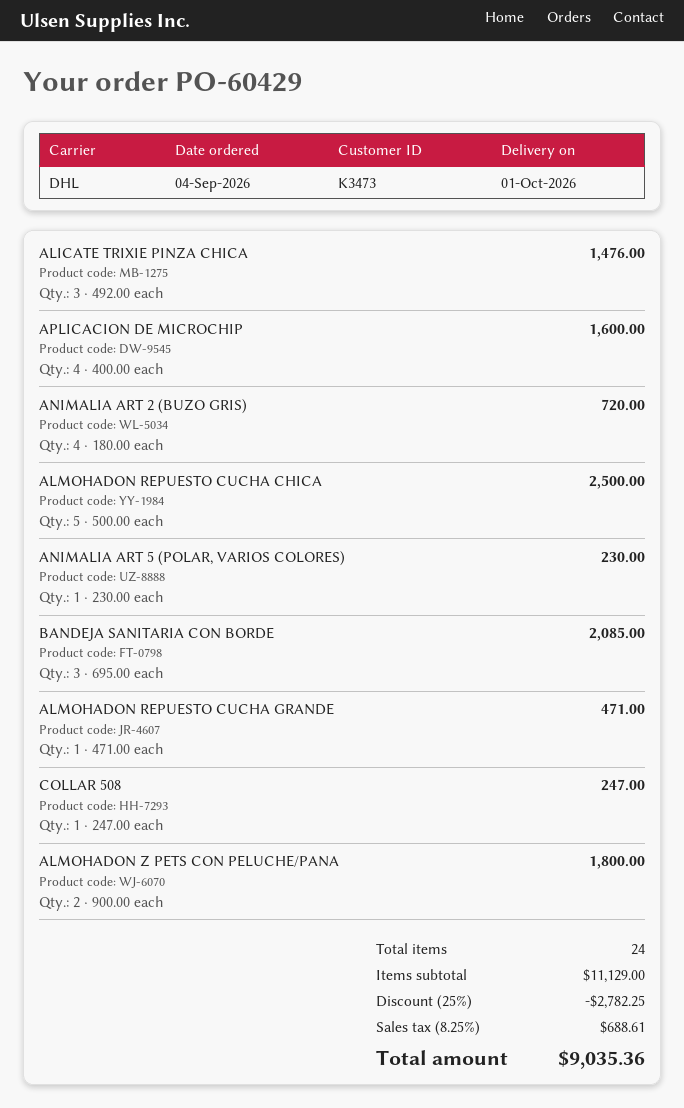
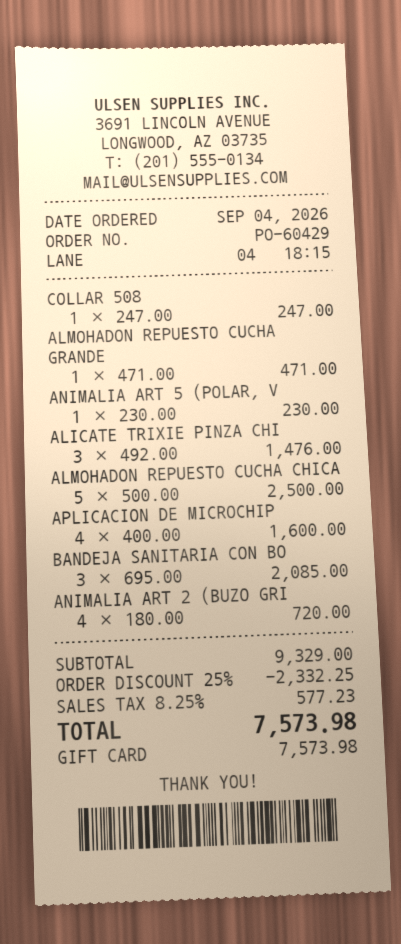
ALMOHADON Z PETS CON PELUCHE/PANA: 2 x 900.00 = 1800.00 -> none
subtotal: 11129.00 -> 9329.00
discount: 25% = 2782.25 -> 25% = 2332.25
tax: 8.25% = 688.61 -> 8.25% = 577.23
total: 9035.36 -> 7573.98

